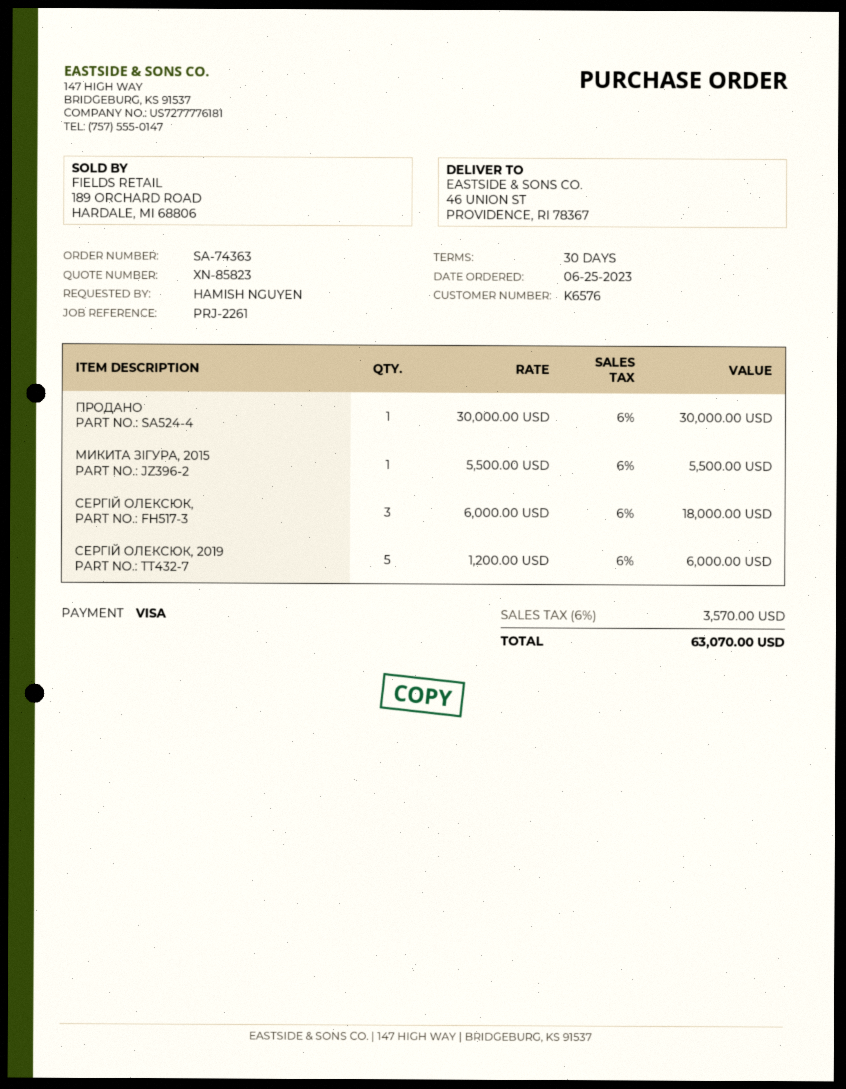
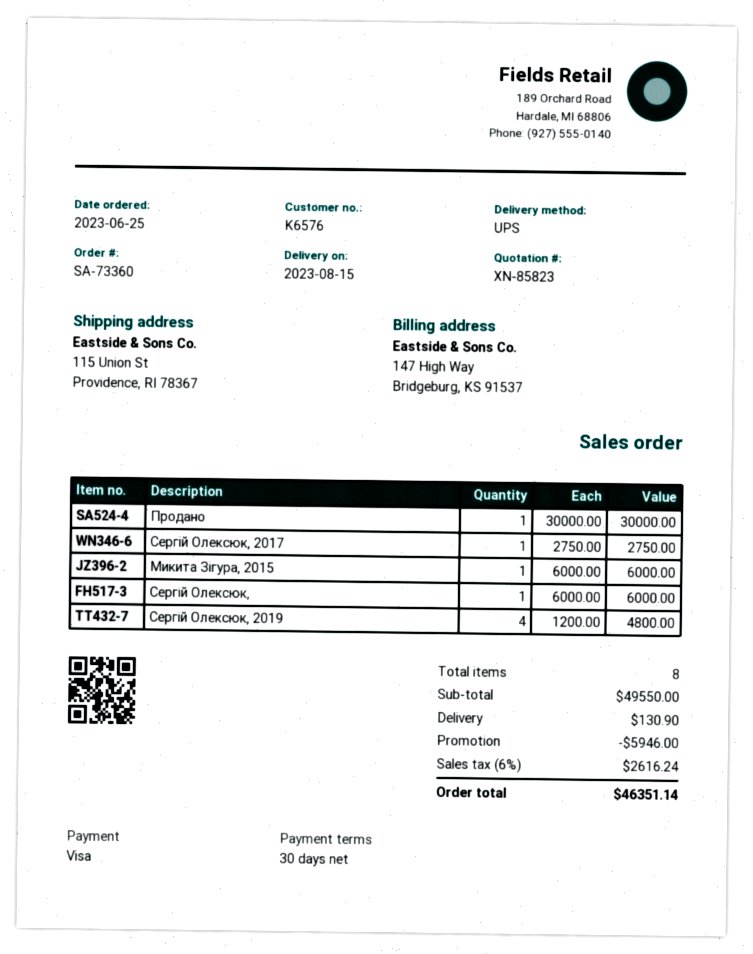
order number: SA-74363 -> SA-73360
ship to: 46 UNION ST, PROVIDENCE, RI 78367 -> 115 Union St, Providence, RI 78367
МИКИТА ЗІГУРА, 2015: 1 x 5500.00 = 5500.00 -> 1 x 6000.00 = 6000.00
СЕРГІЙ ОЛЕКСЮК,: 3 x 6000.00 = 18000.00 -> 1 x 6000.00 = 6000.00
СЕРГІЙ ОЛЕКСЮК, 2019: 5 x 1200.00 = 6000.00 -> 4 x 1200.00 = 4800.00
Сергій Олексюк, 2017: none -> 1 x 2750.00 = 2750.00
discount: none -> 5946.00
shipping: none -> 130.90
tax: 6% = 3570.00 -> 6% = 2616.24
total: 63070.00 -> 46351.14

